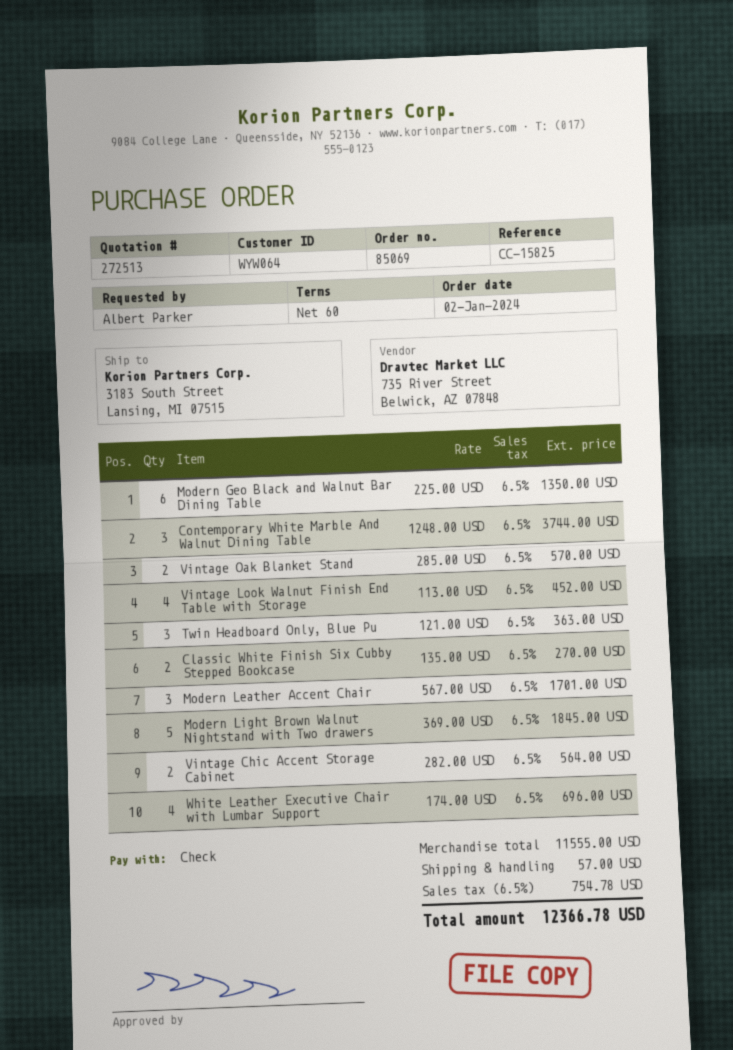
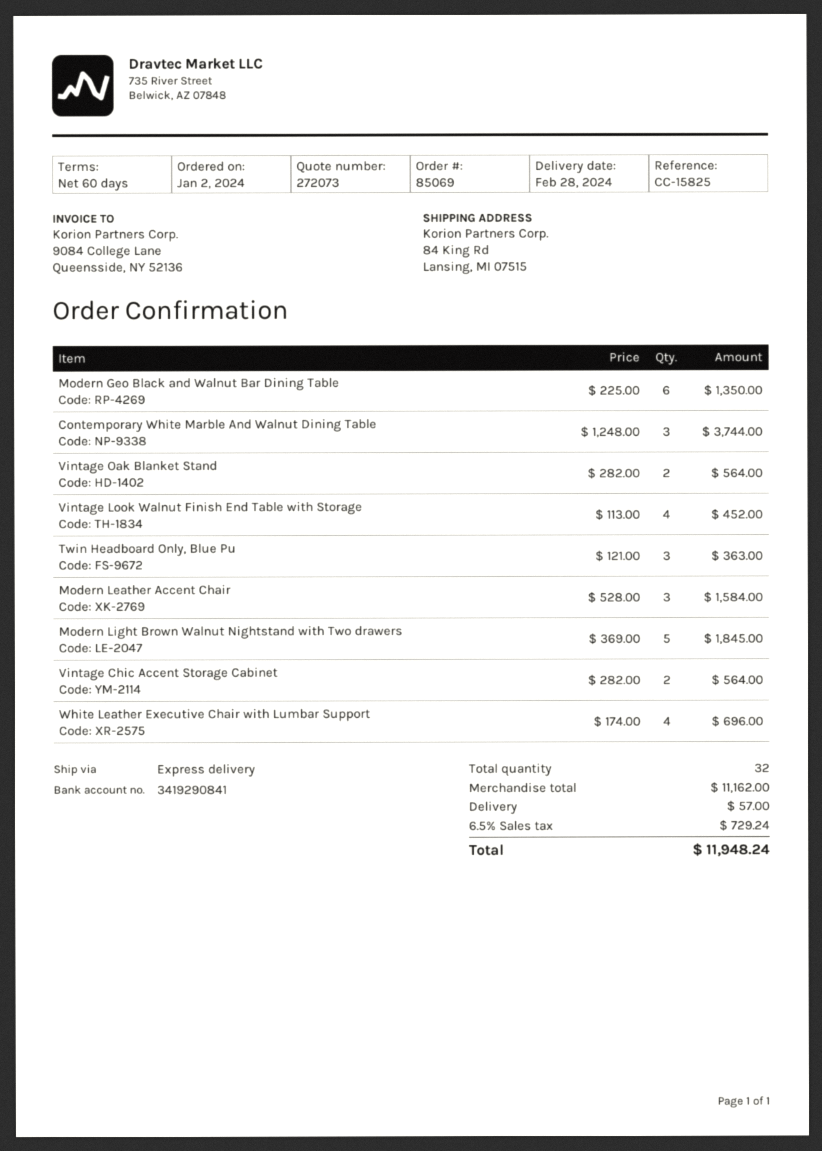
quote number: 272513 -> 272073
ship to: 3183 South Street, Lansing, MI 07515 -> 84 King Rd, Lansing, MI 07515
Vintage Oak Blanket Stand: 2 x 285.00 = 570.00 -> 2 x 282.00 = 564.00
Classic White Finish Six Cubby Stepped Bookcase: 2 x 135.00 = 270.00 -> none
Modern Leather Accent Chair: 3 x 567.00 = 1701.00 -> 3 x 528.00 = 1584.00
subtotal: 11555.00 -> 11162.00
tax: 6.5% = 754.78 -> 6.5% = 729.24
total: 12366.78 -> 11948.24

